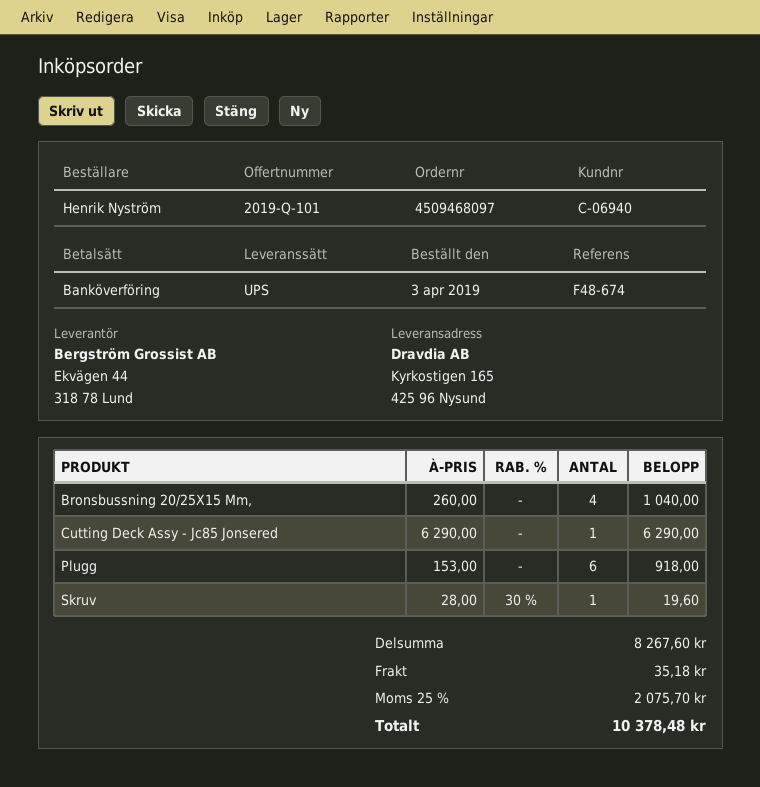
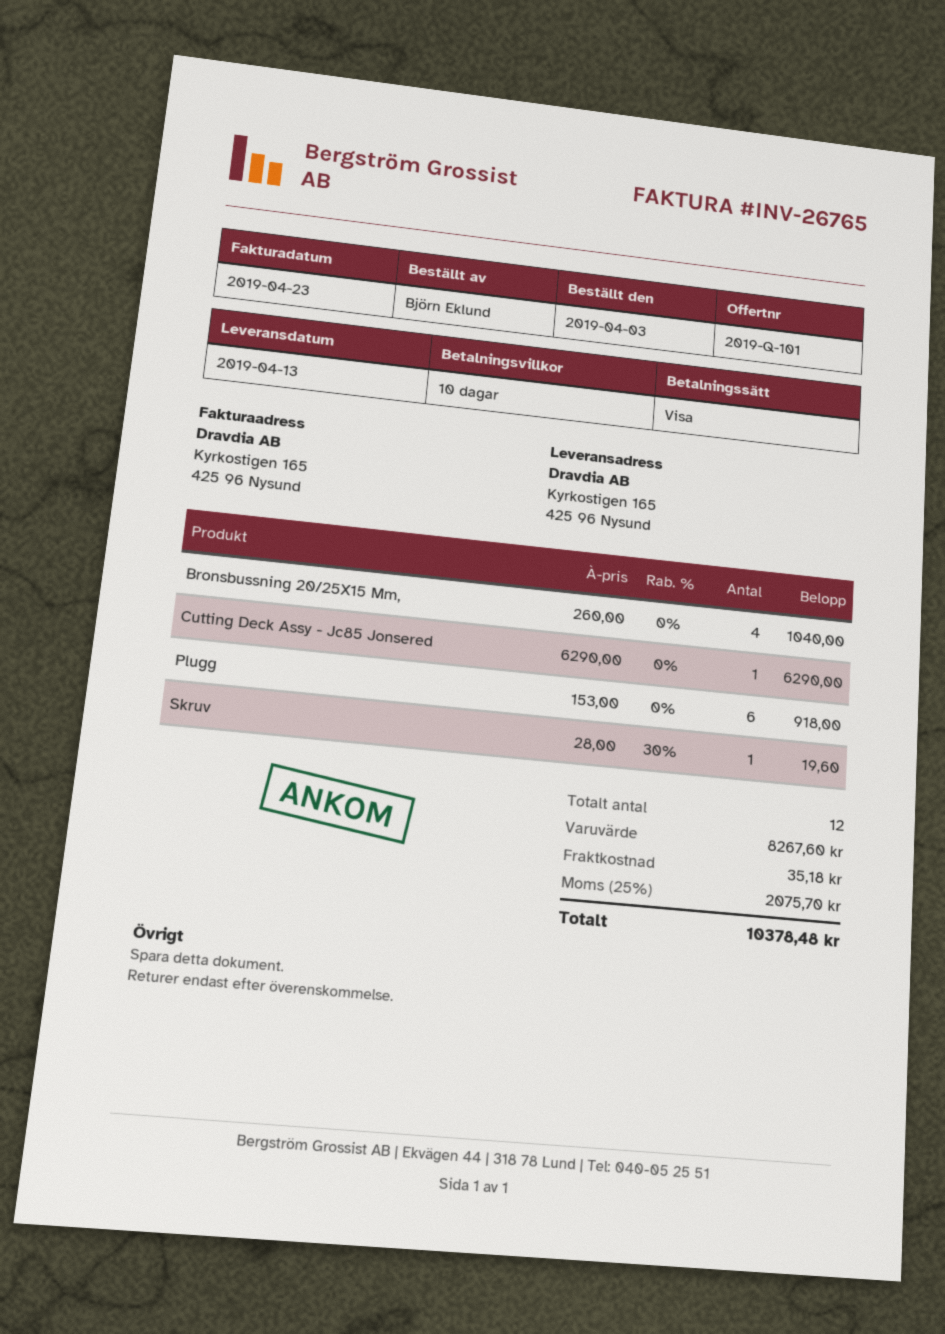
ordered by: Henrik Nyström -> Björn Eklund
payment method: bank transfer -> Visa

